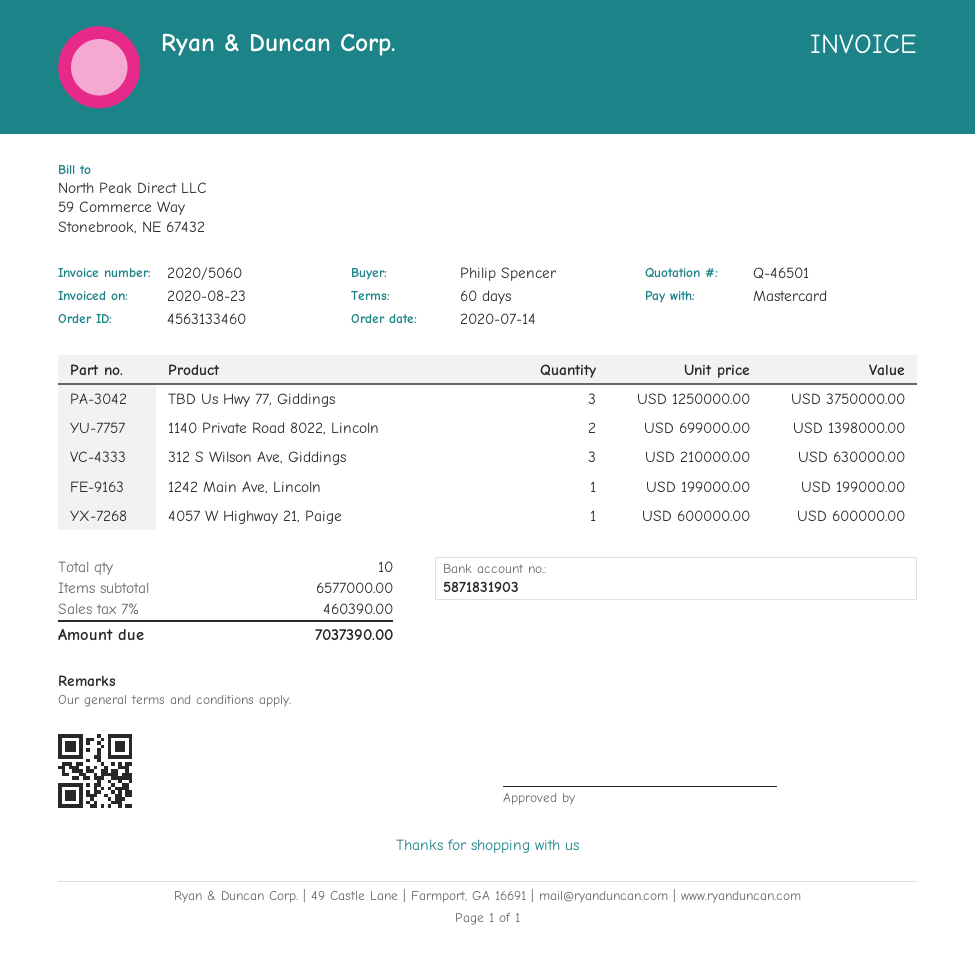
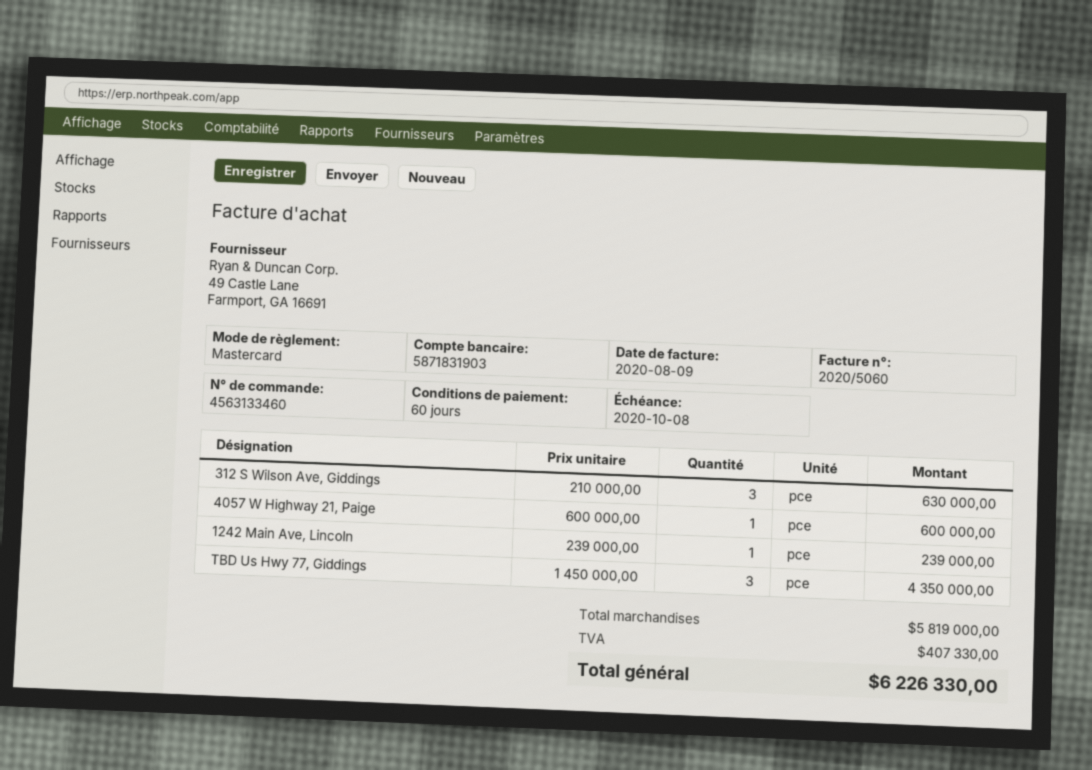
invoice date: 2020-08-23 -> 2020-08-09
TBD Us Hwy 77, Giddings: 3 x 1250000.00 = 3750000.00 -> 3 x 1450000.00 = 4350000.00
1140 Private Road 8022, Lincoln: 2 x 699000.00 = 1398000.00 -> none
1242 Main Ave, Lincoln: 1 x 199000.00 = 199000.00 -> 1 x 239000.00 = 239000.00
subtotal: 6577000.00 -> 5819000.00
tax: 460390.00 -> 407330.00
total: 7037390.00 -> 6226330.00

